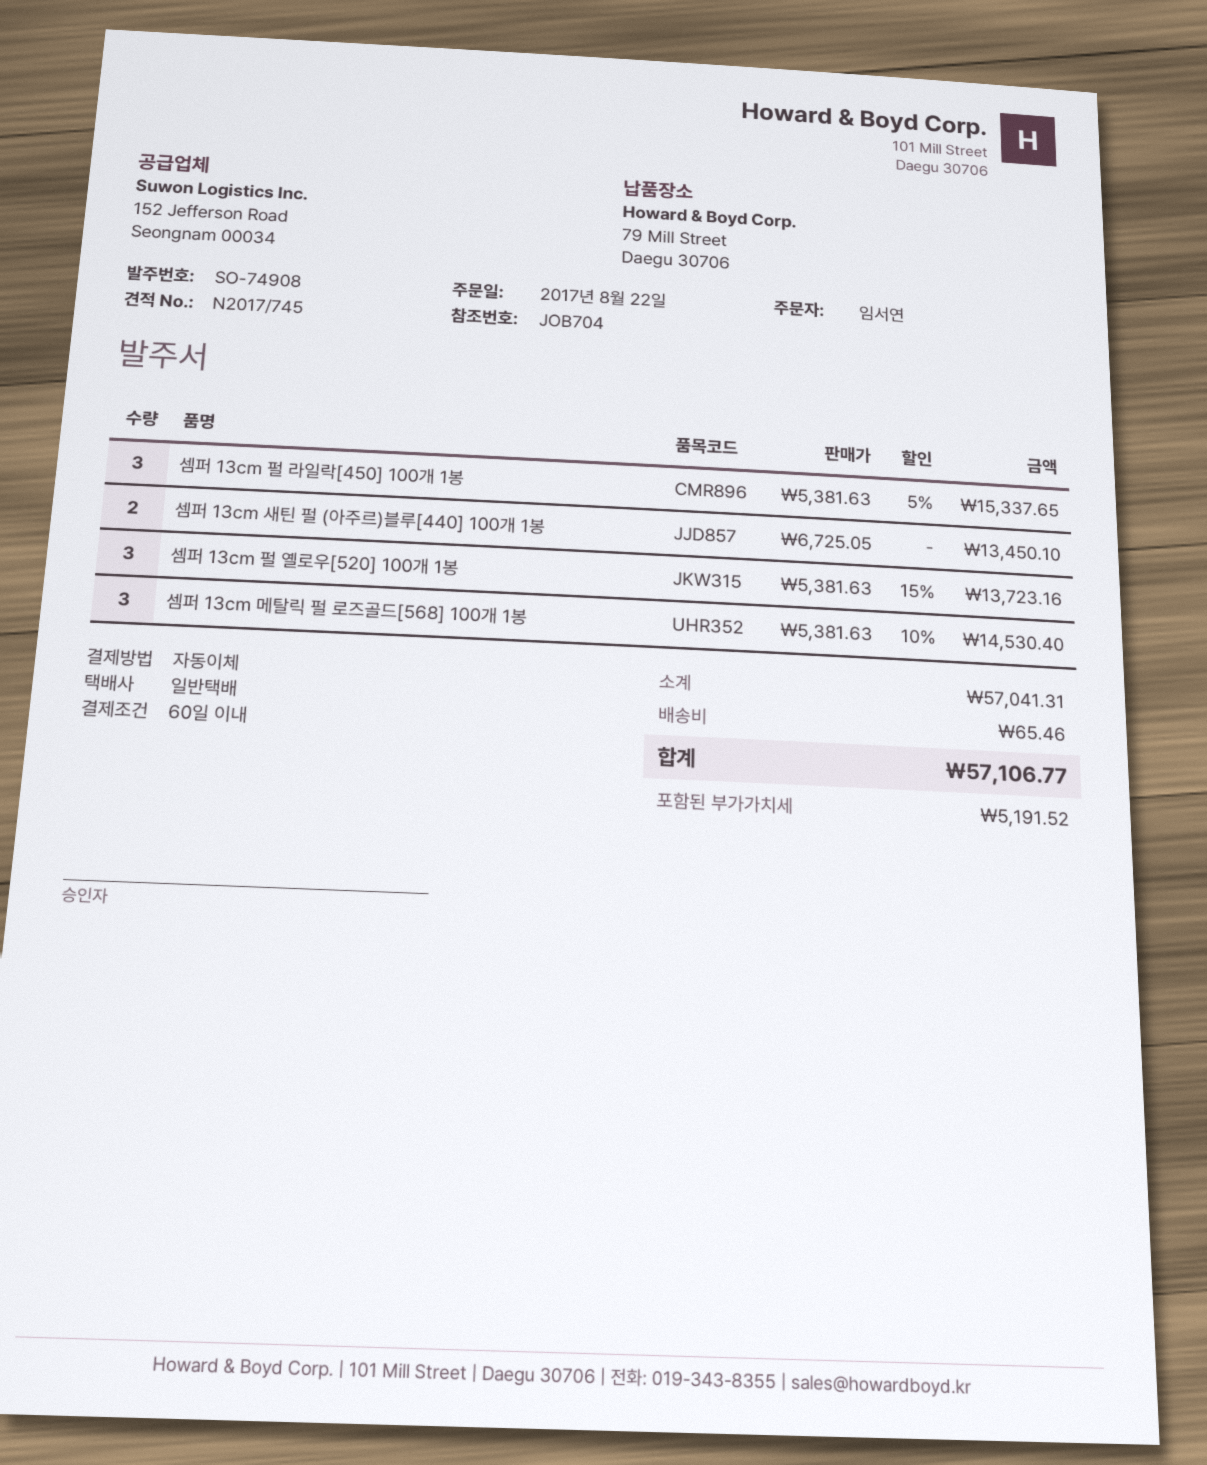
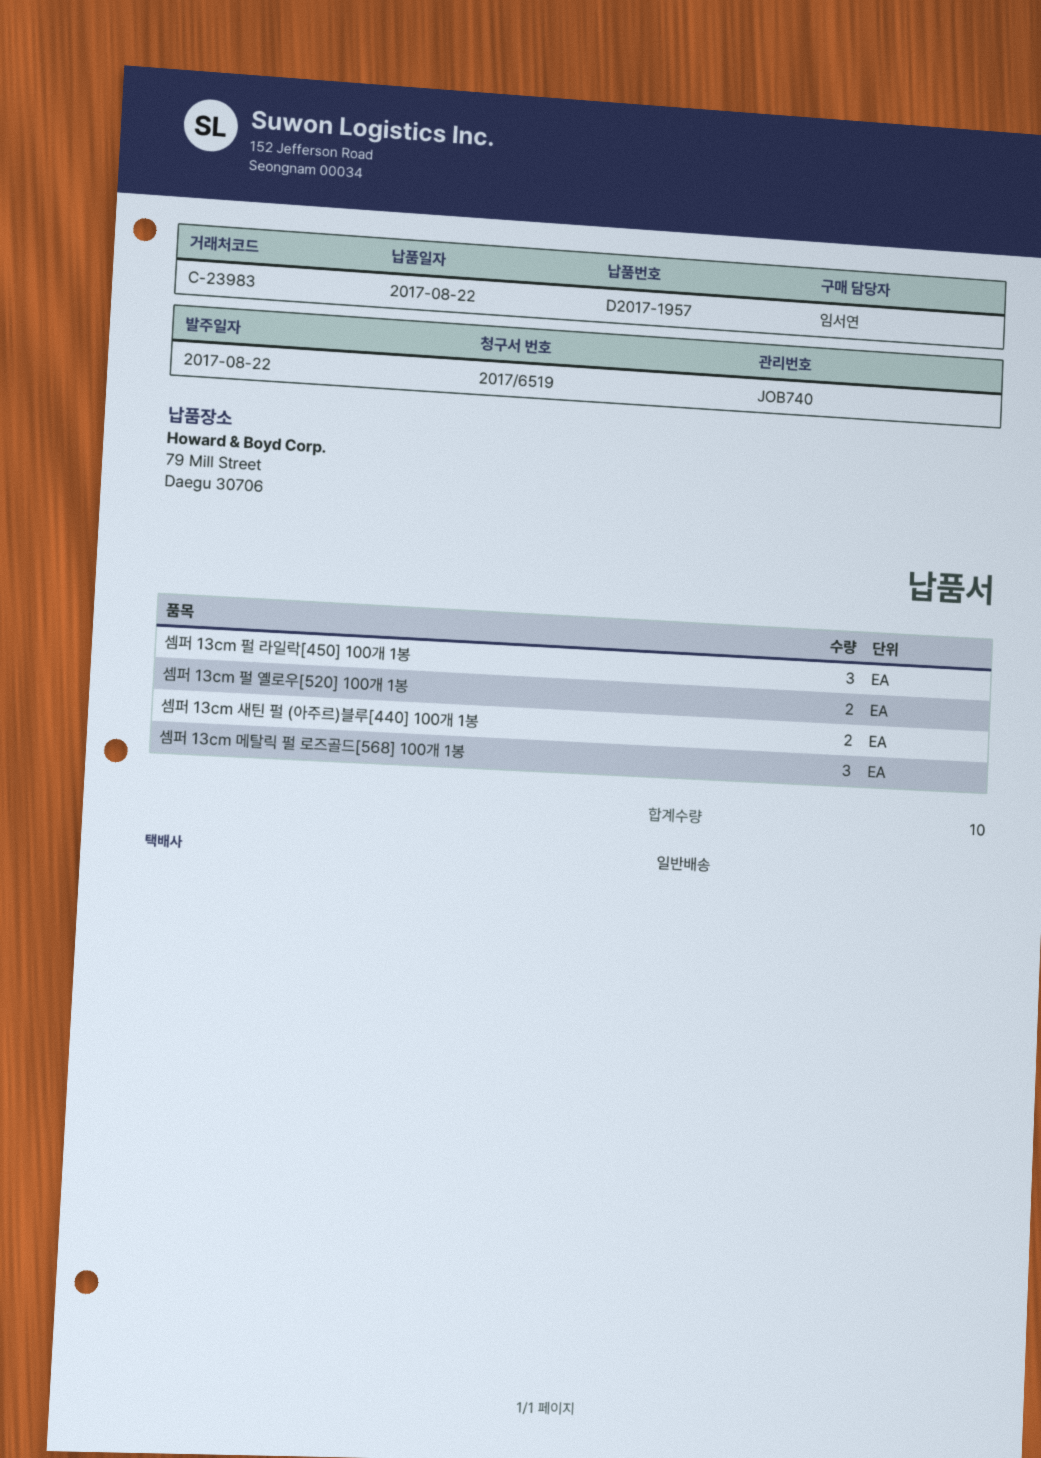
reference: JOB704 -> JOB740
셈퍼 13cm 펄 옐로우[520] 100개 1봉: 3 -> 2

